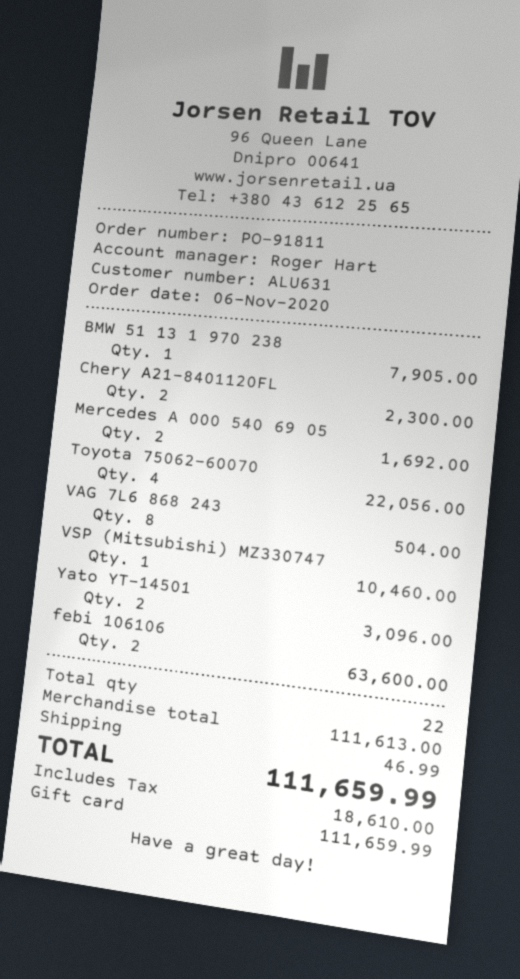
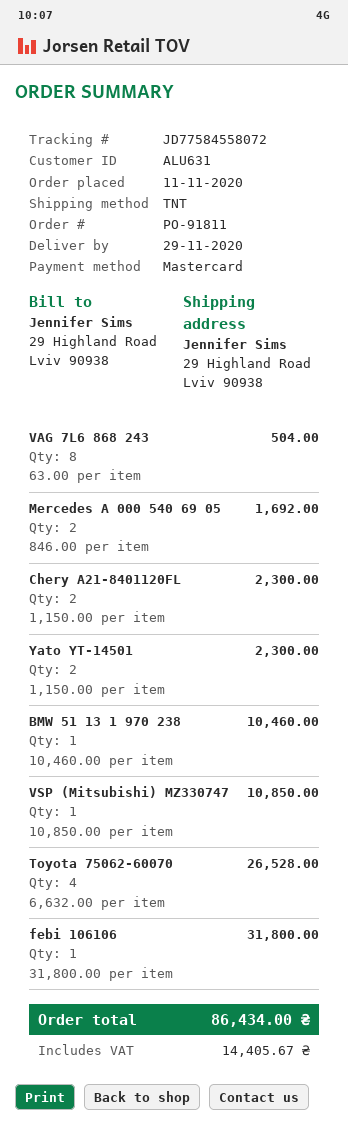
order date: 2020-11-06 -> 2020-11-11
payment method: gift card -> Mastercard
BMW 51 13 1 970 238: 1 for 7905.00 -> 1 for 10460.00
Toyota 75062-60070: 4 for 22056.00 -> 4 for 26528.00
VSP (Mitsubishi) MZ330747: 1 for 10460.00 -> 1 for 10850.00
Yato YT-14501: 2 for 3096.00 -> 2 for 2300.00
febi 106106: 2 for 63600.00 -> 1 for 31800.00
shipping: 46.99 -> none
tax: 18610.00 -> 14405.67
total: 111659.99 -> 86434.00

